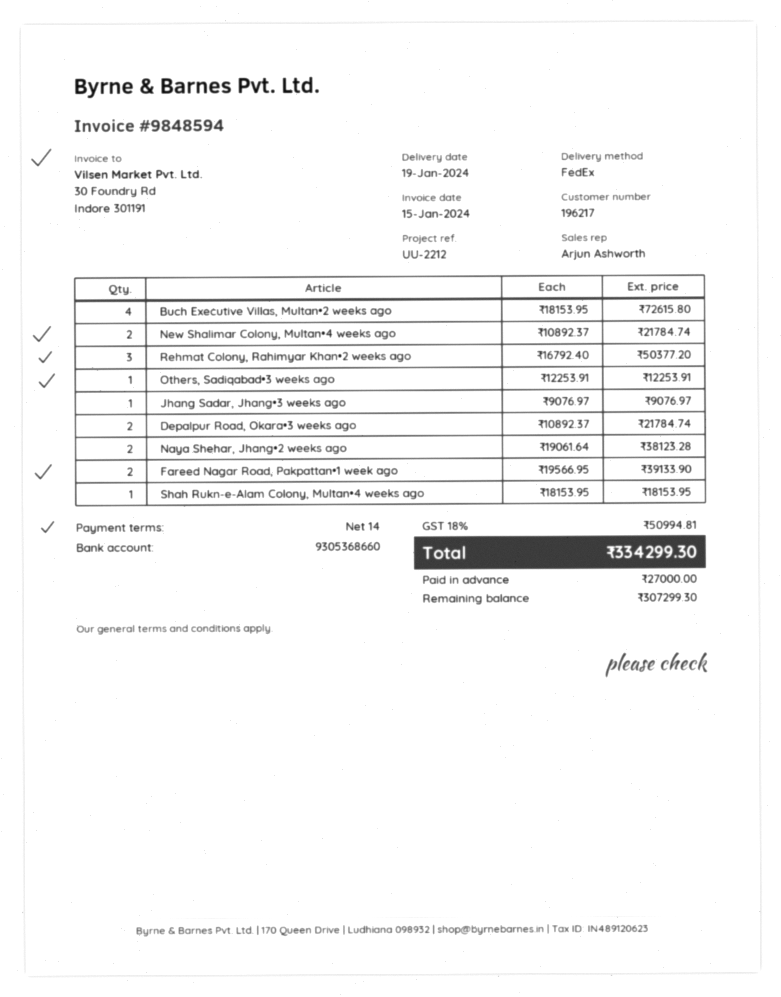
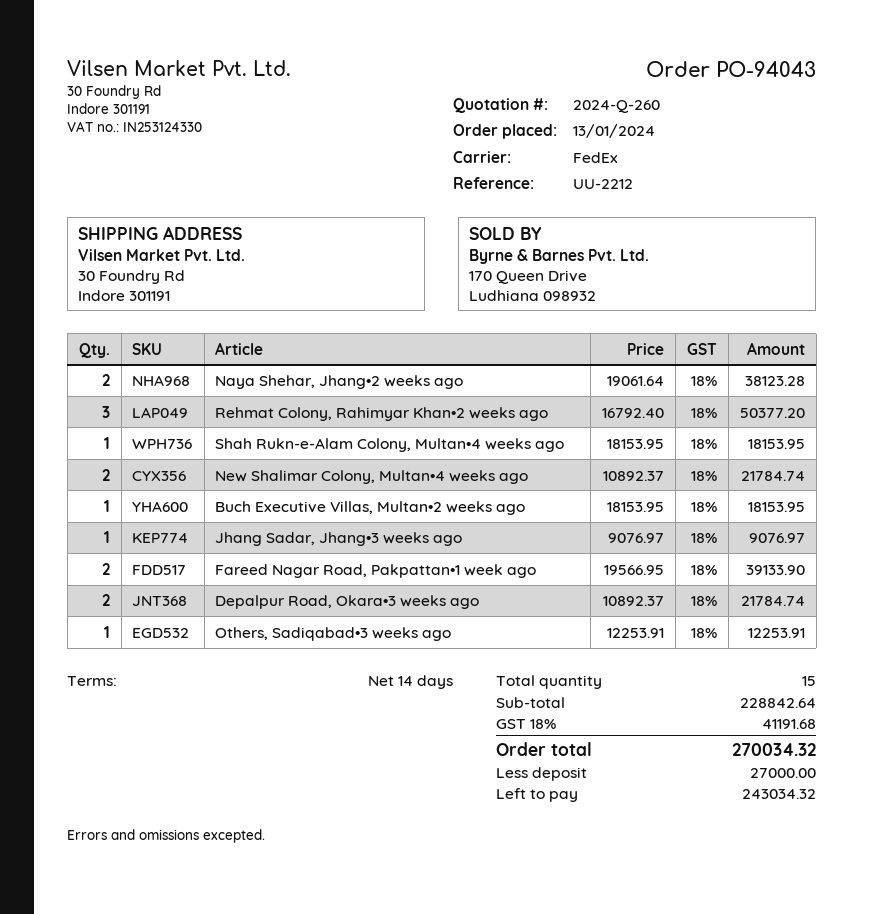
Buch Executive Villas, Multan•2 weeks ago: 4 x 18153.95 = 72615.80 -> 1 x 18153.95 = 18153.95
tax: 18% = 50994.81 -> 18% = 41191.68
total: 334299.30 -> 270034.32
balance: 307299.30 -> 243034.32

